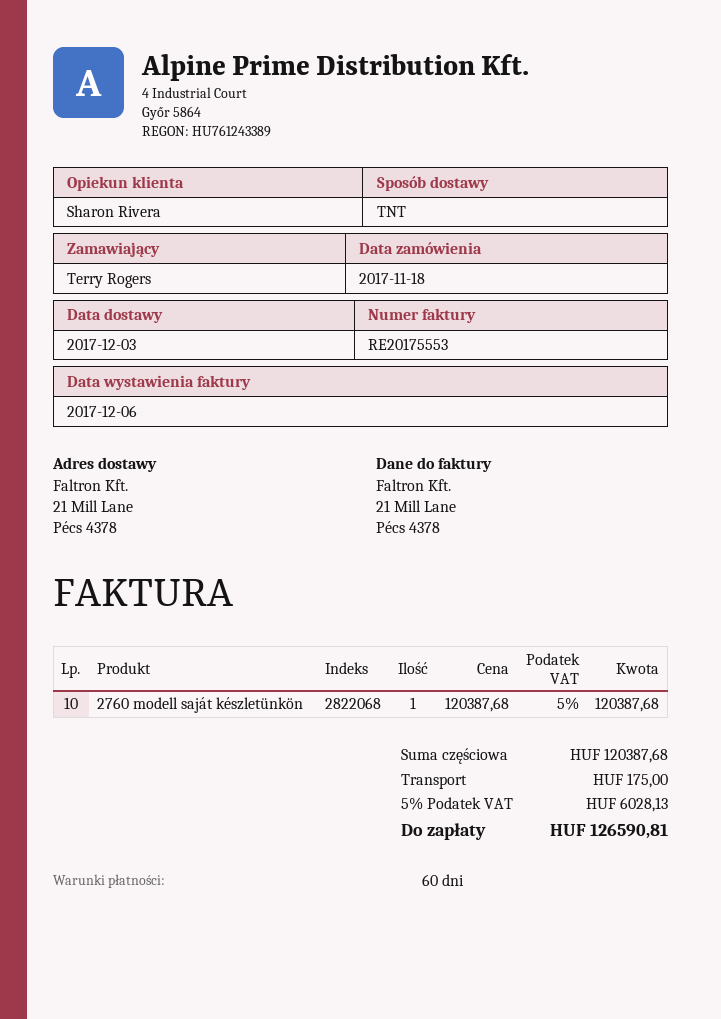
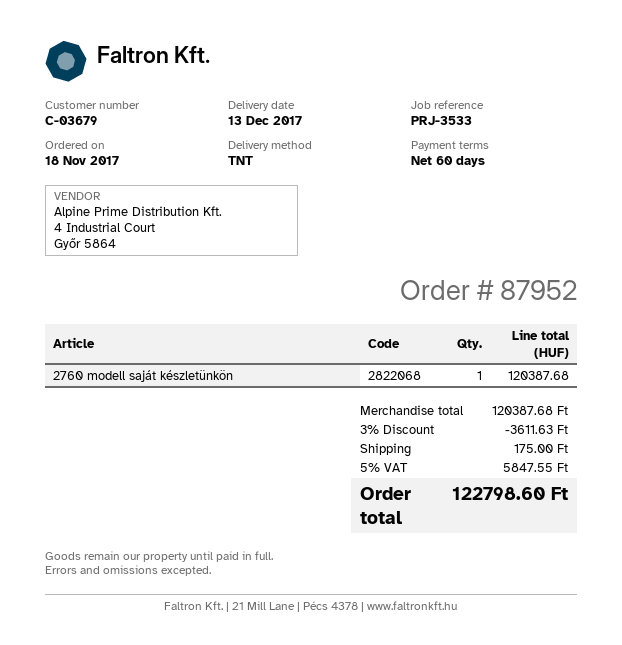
delivery date: 2017-12-03 -> 2017-12-13
discount: none -> 3% = 3611.63
tax: 5% = 6028.13 -> 5% = 5847.55
total: 126590.81 -> 122798.60

